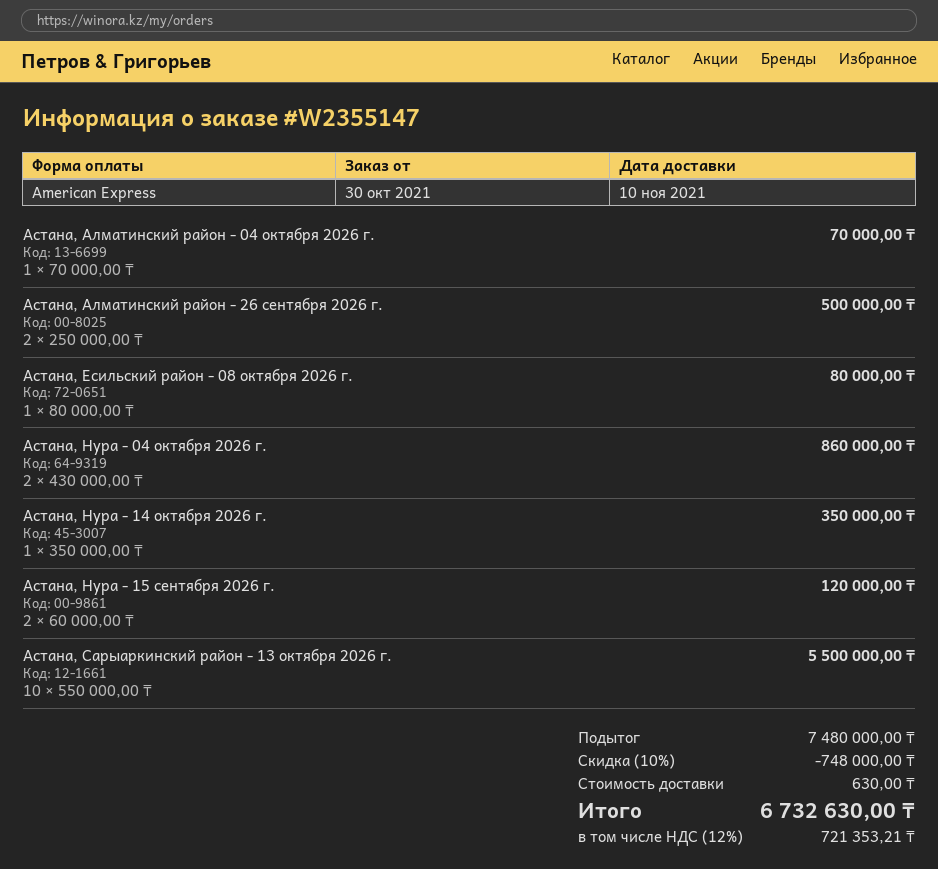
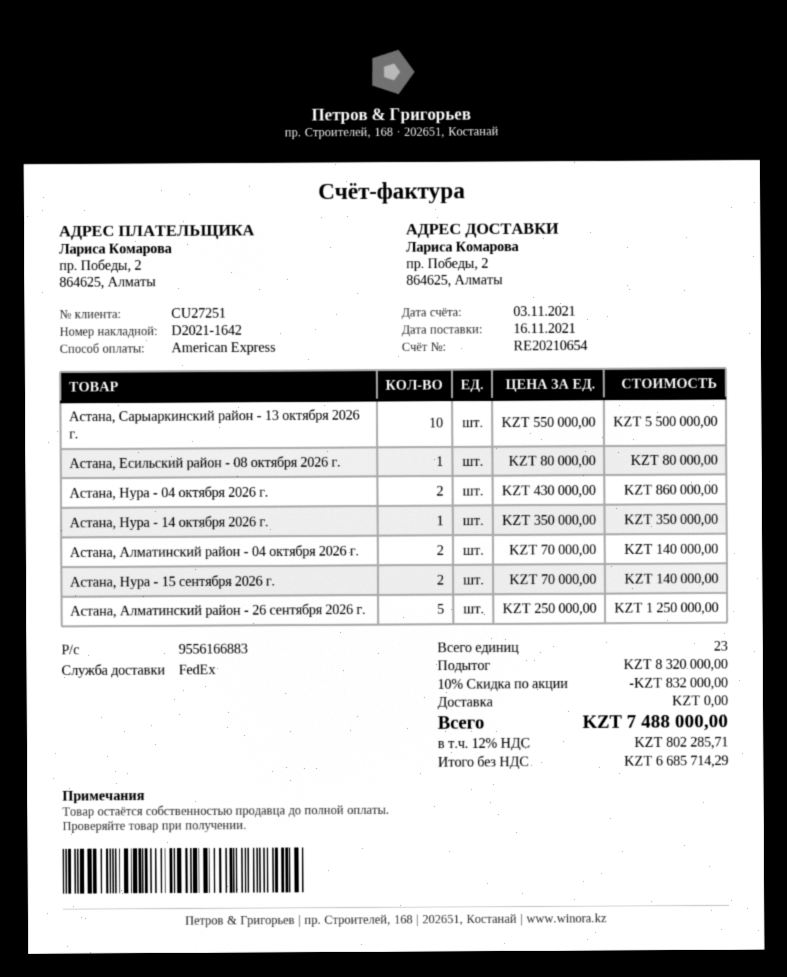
delivery date: 2021-11-10 -> 2021-11-16
Астана, Алматинский район - 04 октября 2026 г.: 1 x 70000.00 = 70000.00 -> 2 x 70000.00 = 140000.00
Астана, Алматинский район - 26 сентября 2026 г.: 2 x 250000.00 = 500000.00 -> 5 x 250000.00 = 1250000.00
Астана, Нура - 15 сентября 2026 г.: 2 x 60000.00 = 120000.00 -> 2 x 70000.00 = 140000.00
subtotal: 7480000.00 -> 8320000.00
discount: 10% = 748000.00 -> 10% = 832000.00
shipping: 630.00 -> 0.00
tax: 12% = 721353.21 -> 12% = 802285.71
total: 6732630.00 -> 7488000.00

